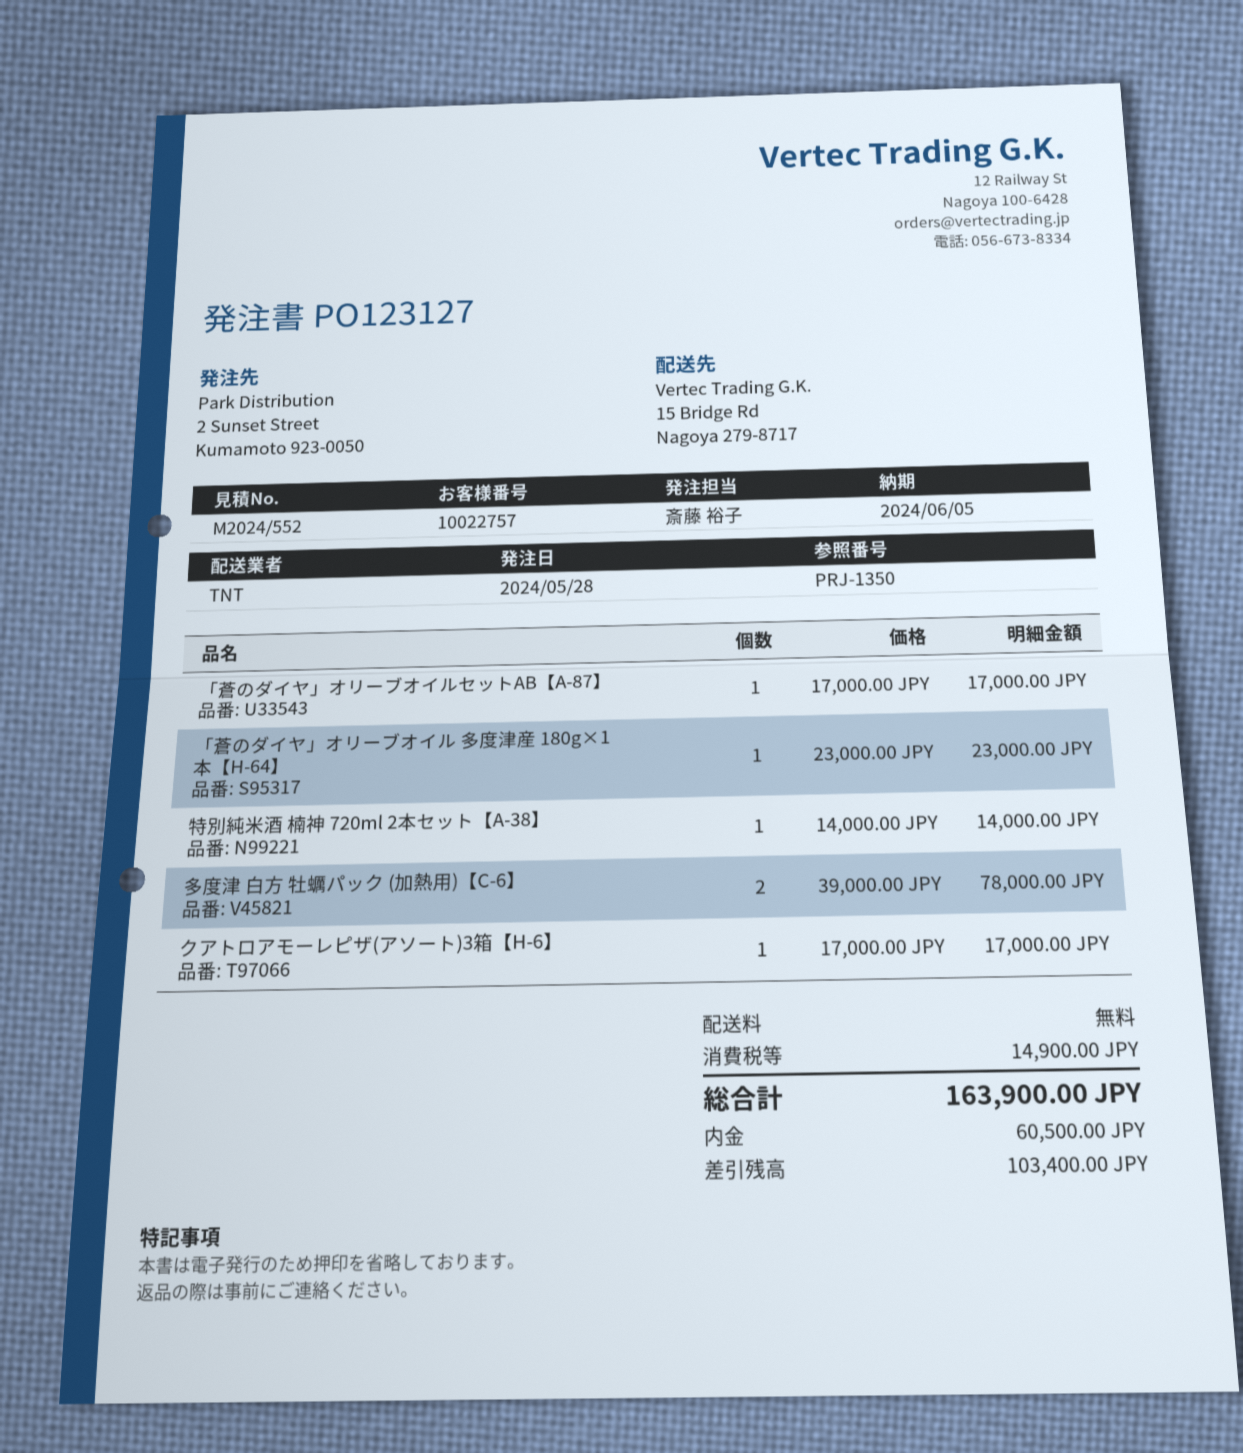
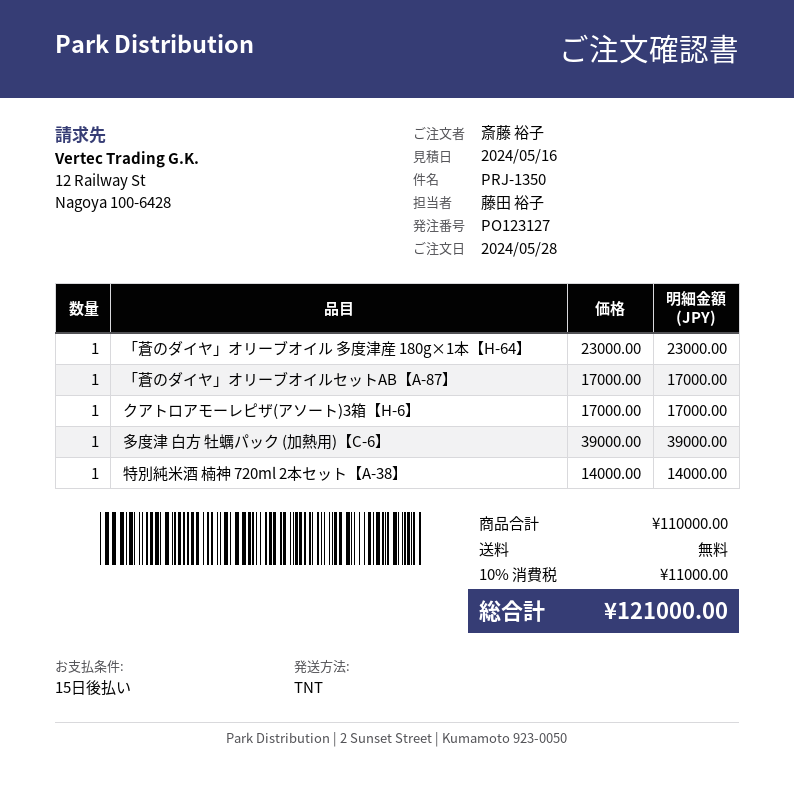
多度津 白方 牡蠣パック (加熱用)【C-6】: 2 x 39000.00 = 78000.00 -> 1 x 39000.00 = 39000.00
tax: 14900.00 -> 11000.00
total: 163900.00 -> 121000.00

